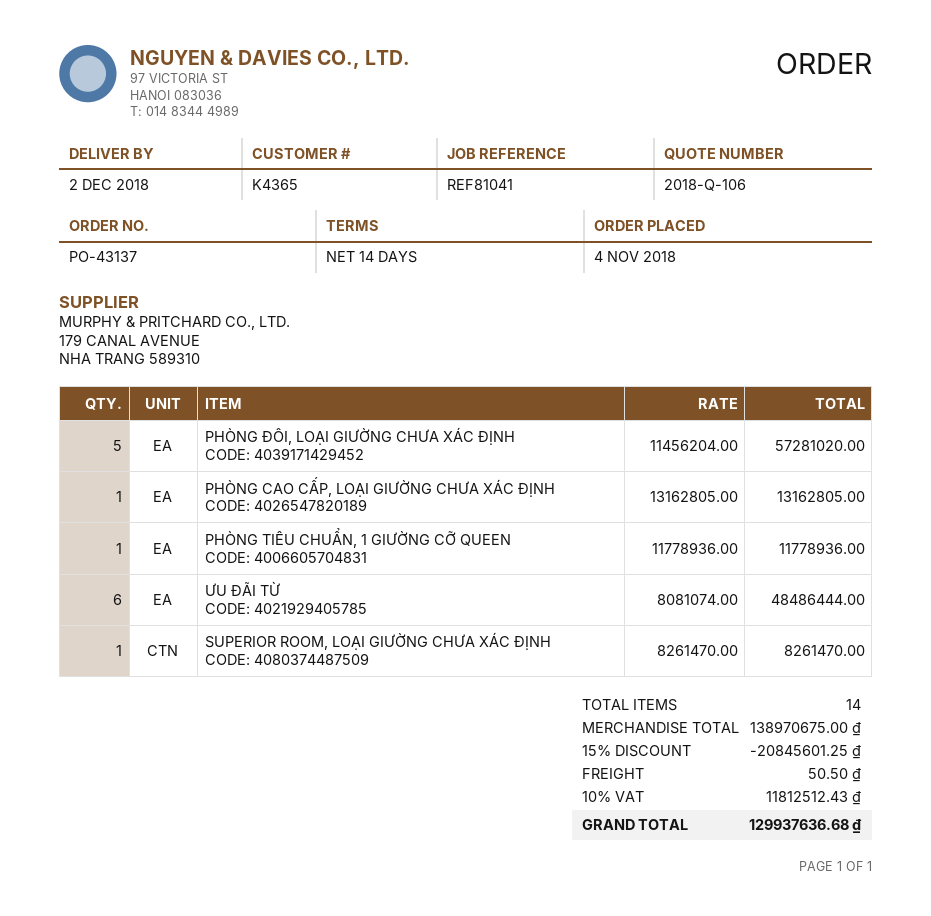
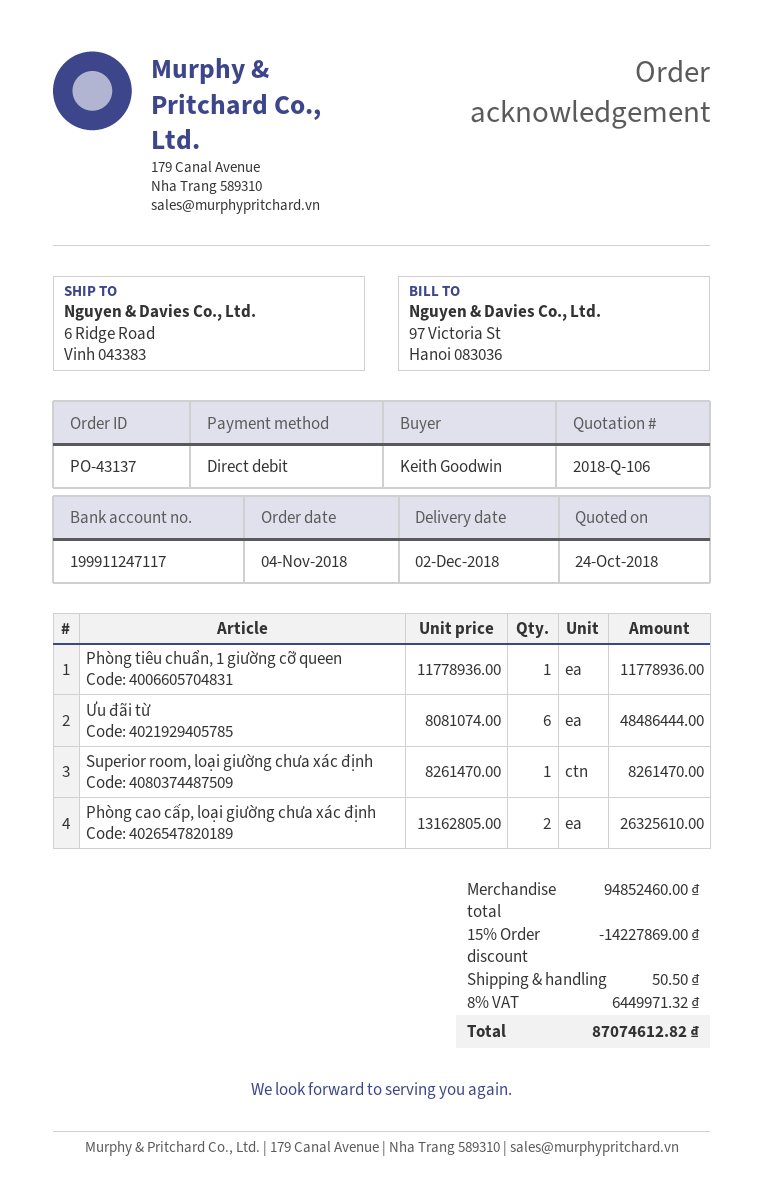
PHÒNG ĐÔI, LOẠI GIƯỜNG CHƯA XÁC ĐỊNH: 5 x 11456204.00 = 57281020.00 -> none
PHÒNG CAO CẤP, LOẠI GIƯỜNG CHƯA XÁC ĐỊNH: 1 x 13162805.00 = 13162805.00 -> 2 x 13162805.00 = 26325610.00
subtotal: 138970675.00 -> 94852460.00
discount: 15% = 20845601.25 -> 15% = 14227869.00
tax: 10% = 11812512.43 -> 8% = 6449971.32
total: 129937636.68 -> 87074612.82

